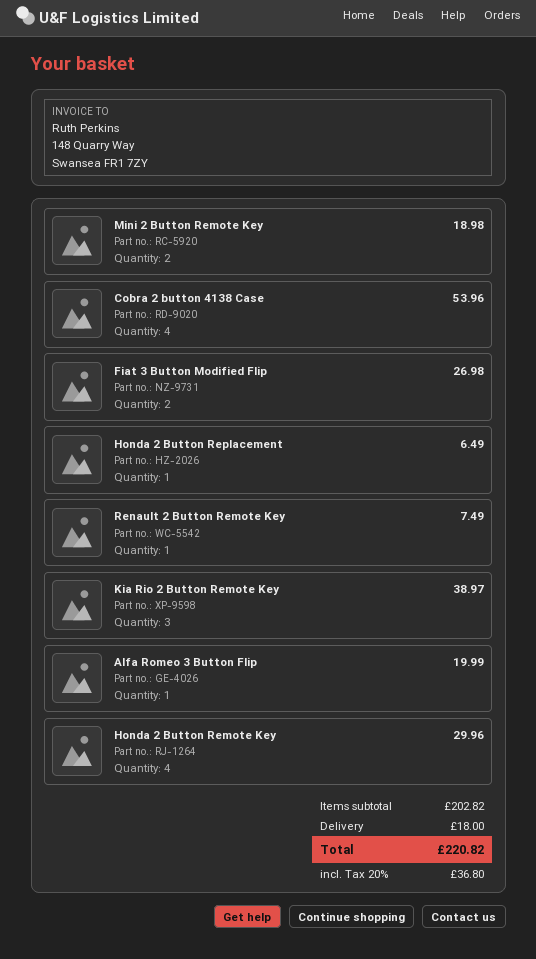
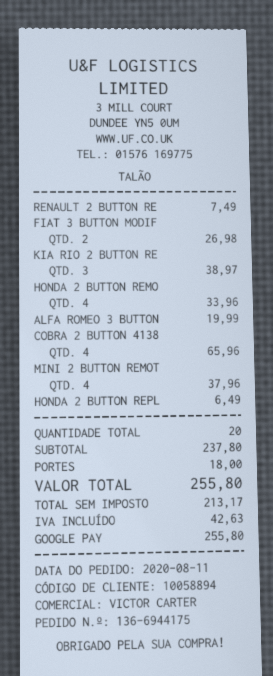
Mini 2 Button Remote Key: 2 for 18.98 -> 4 for 37.96
Cobra 2 button 4138 Case: 4 for 53.96 -> 4 for 65.96
Honda 2 Button Remote Key: 4 for 29.96 -> 4 for 33.96
subtotal: 202.82 -> 237.80
tax: 36.80 -> 42.63
total: 220.82 -> 255.80

